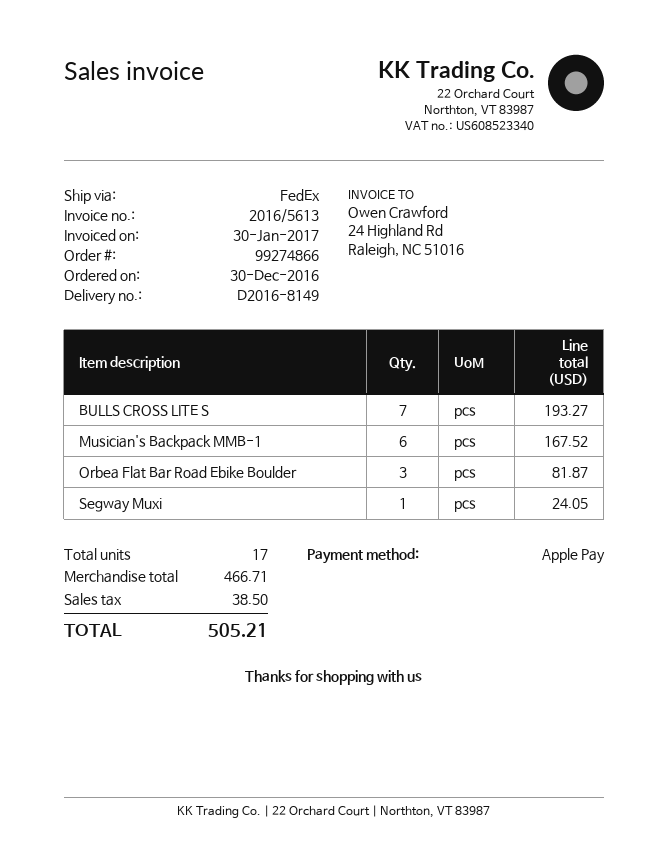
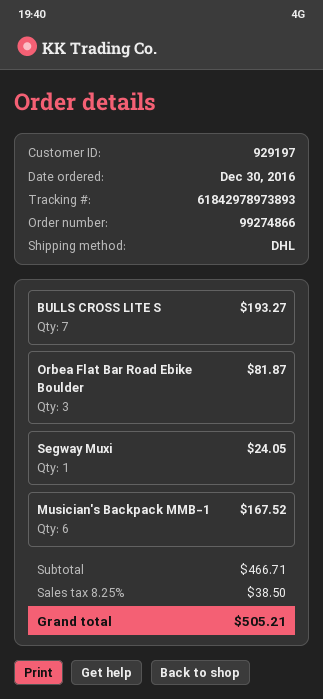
shipping method: FedEx -> DHL

